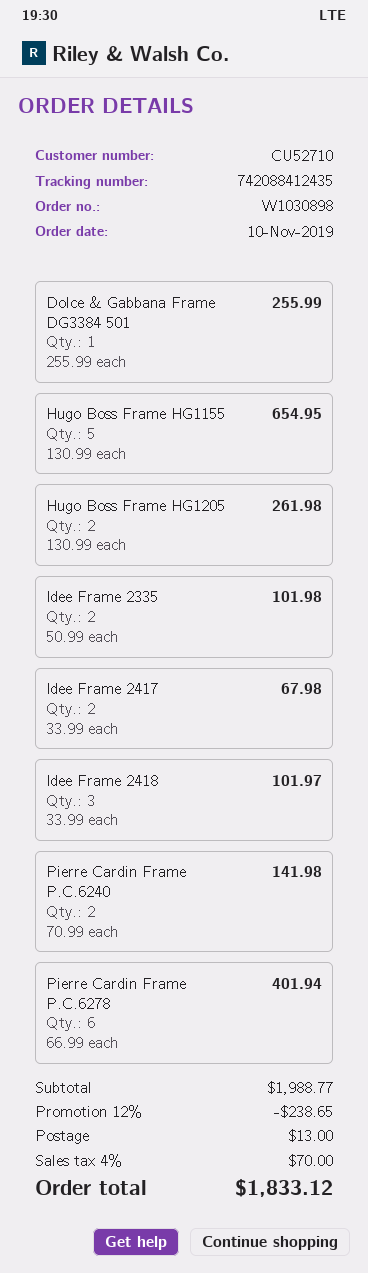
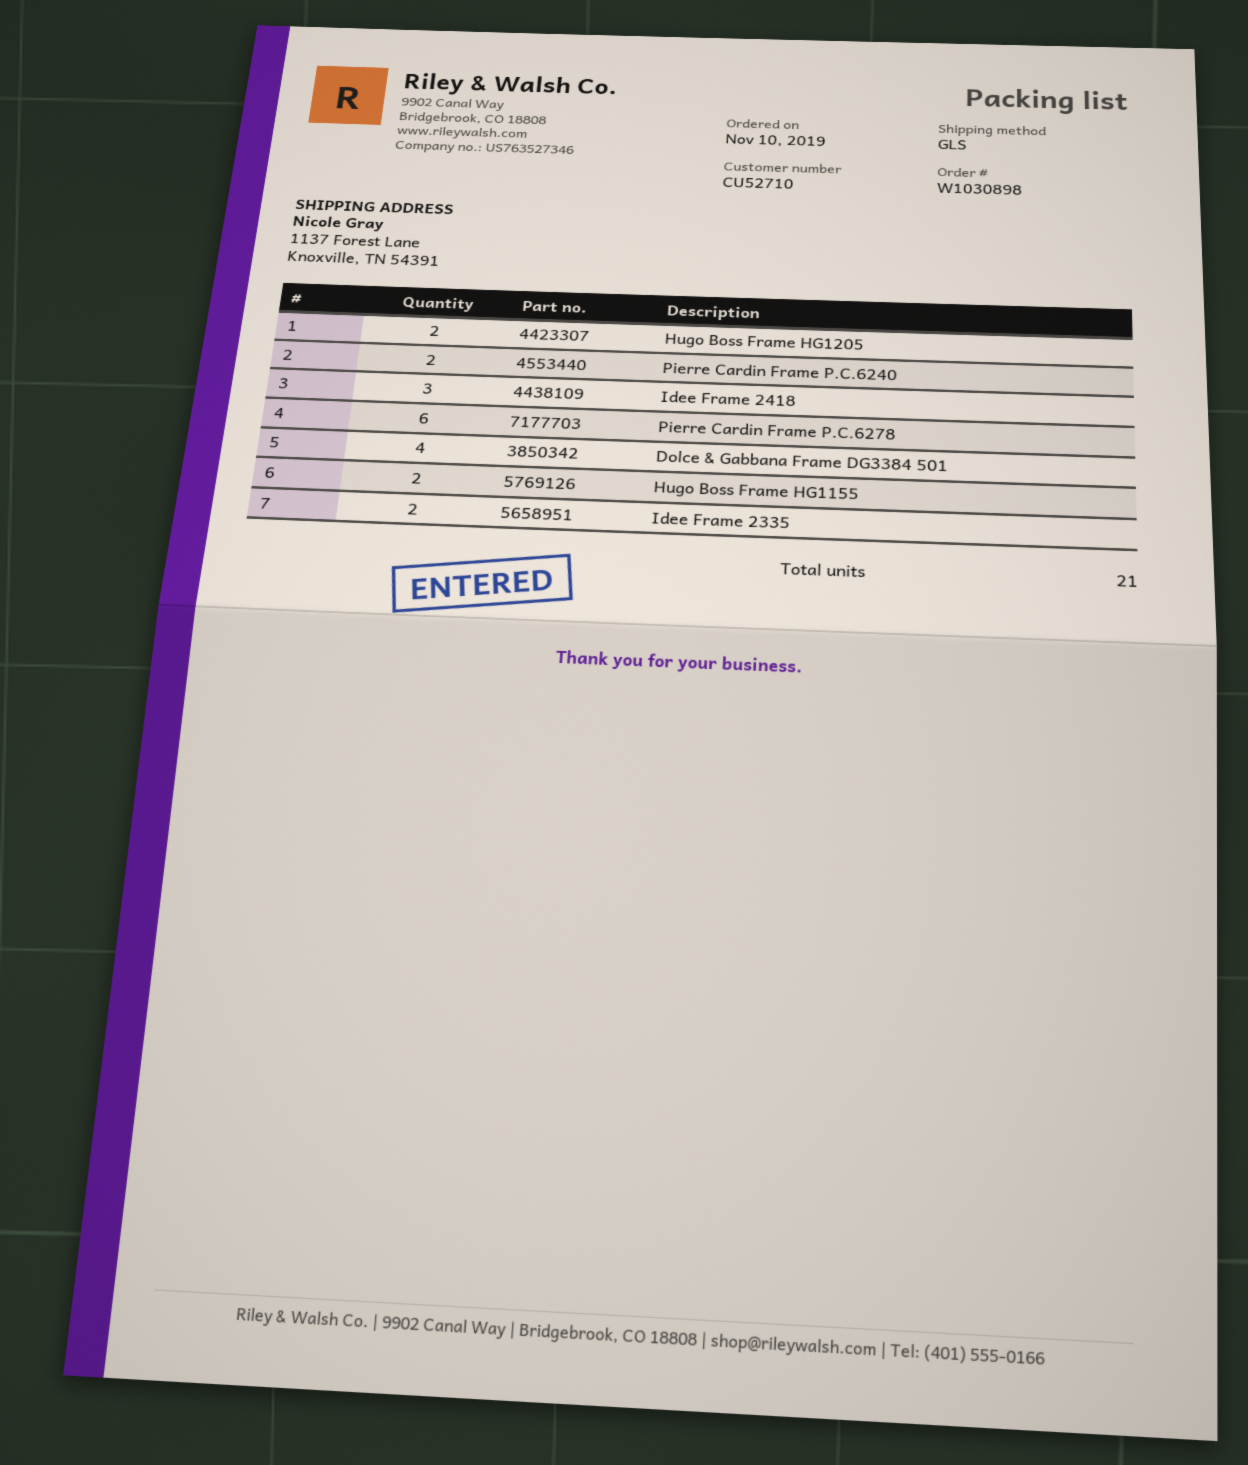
Dolce & Gabbana Frame DG3384 501: 1 -> 4
Hugo Boss Frame HG1155: 5 -> 2
Idee Frame 2417: 2 -> none

